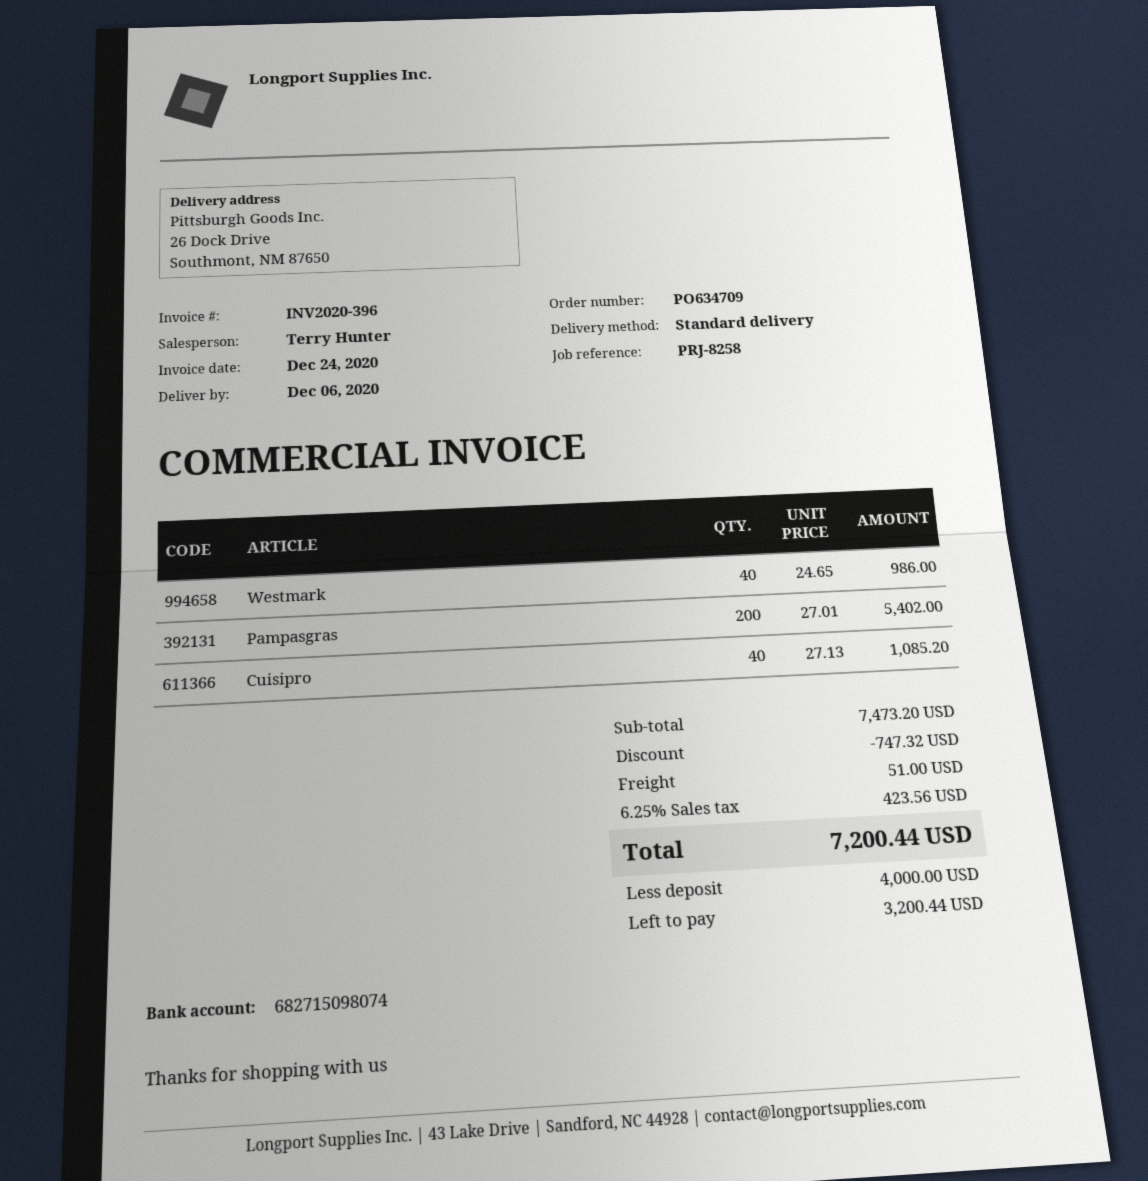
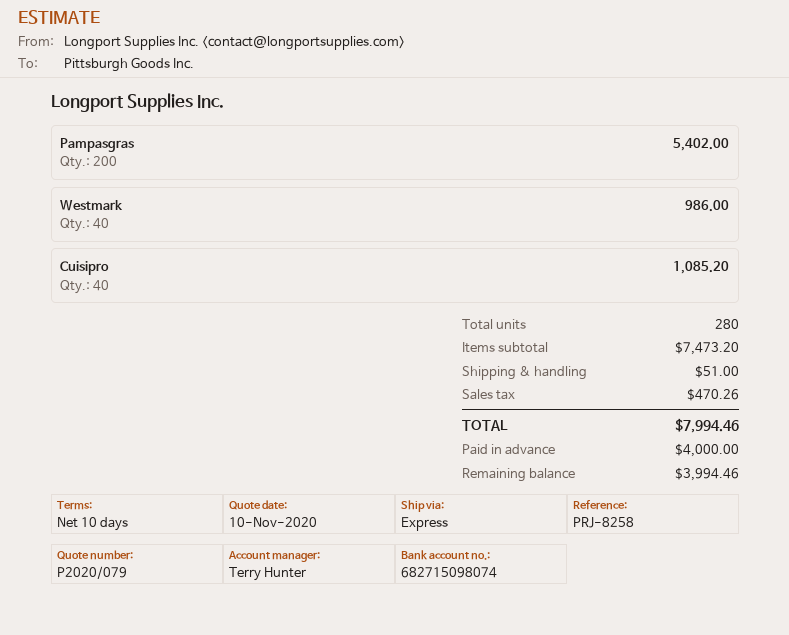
shipping method: standard -> express
discount: 747.32 -> none
tax: 423.56 -> 470.26
total: 7200.44 -> 7994.46
balance: 3200.44 -> 3994.46

